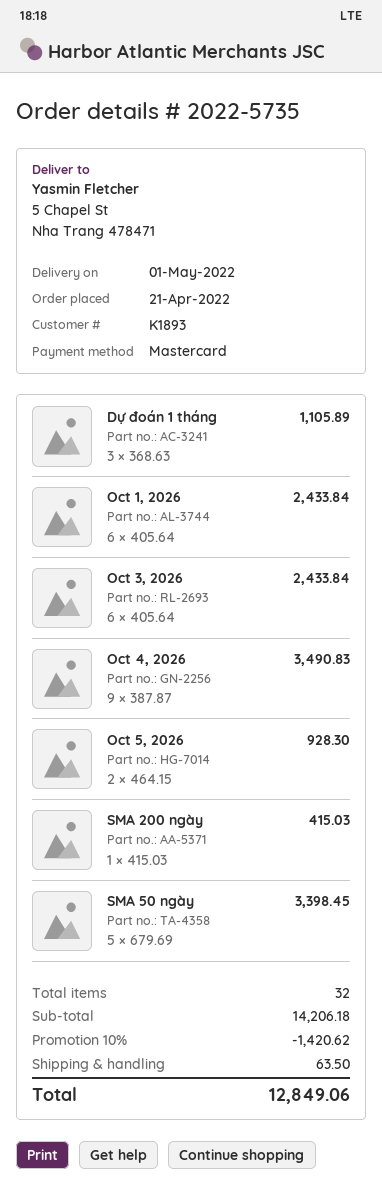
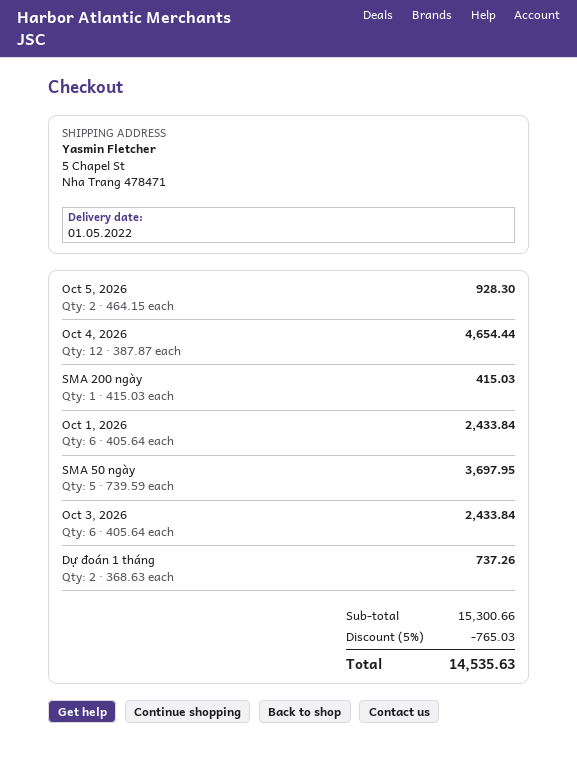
Dự đoán 1 tháng: 3 x 368.63 = 1105.89 -> 2 x 368.63 = 737.26
Oct 4, 2026: 9 x 387.87 = 3490.83 -> 12 x 387.87 = 4654.44
SMA 50 ngày: 5 x 679.69 = 3398.45 -> 5 x 739.59 = 3697.95
subtotal: 14206.18 -> 15300.66
discount: 10% = 1420.62 -> 5% = 765.03
shipping: 63.50 -> none
total: 12849.06 -> 14535.63

